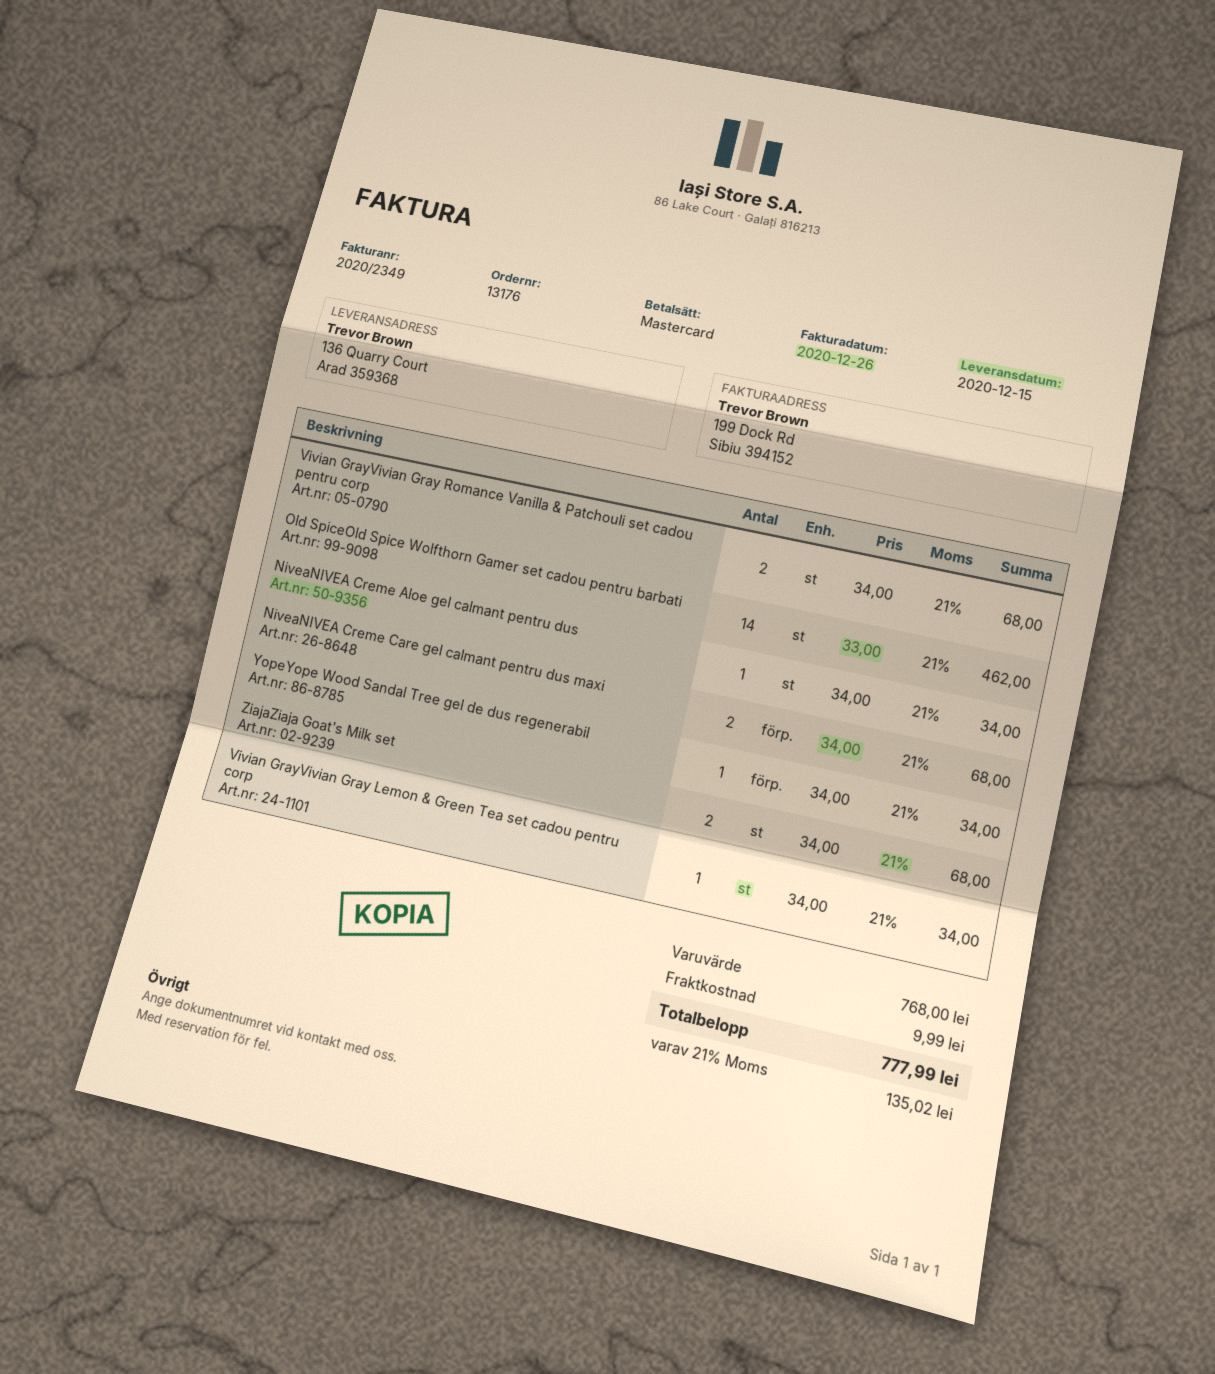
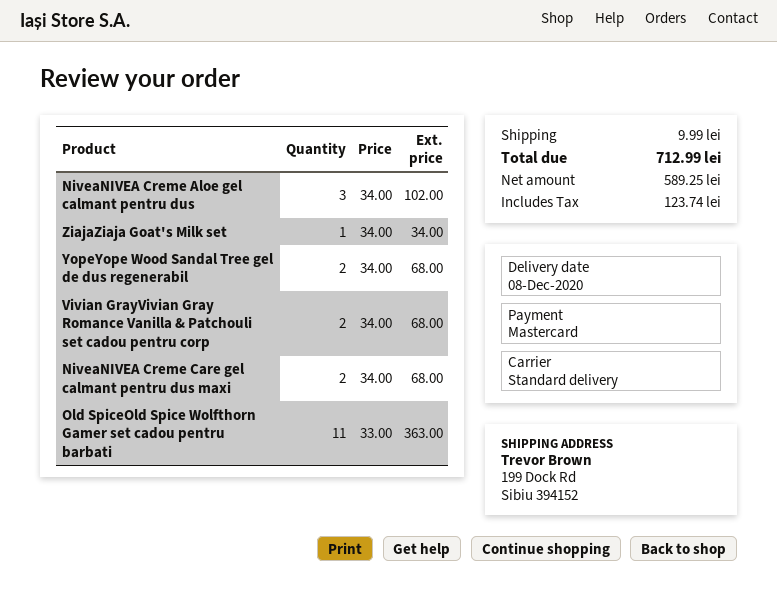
delivery date: 2020-12-15 -> 2020-12-08
ship to: 136 Quarry Court, Arad 359368 -> 199 Dock Rd, Sibiu 394152
Old SpiceOld Spice Wolfthorn Gamer set cadou pentru barbati: 14 x 33.00 = 462.00 -> 11 x 33.00 = 363.00
NiveaNIVEA Creme Aloe gel calmant pentru dus: 1 x 34.00 = 34.00 -> 3 x 34.00 = 102.00
YopeYope Wood Sandal Tree gel de dus regenerabil: 1 x 34.00 = 34.00 -> 2 x 34.00 = 68.00
ZiajaZiaja Goat's Milk set: 2 x 34.00 = 68.00 -> 1 x 34.00 = 34.00
Vivian GrayVivian Gray Lemon & Green Tea set cadou pentru corp: 1 x 34.00 = 34.00 -> none
tax: 135.02 -> 123.74
total: 777.99 -> 712.99

